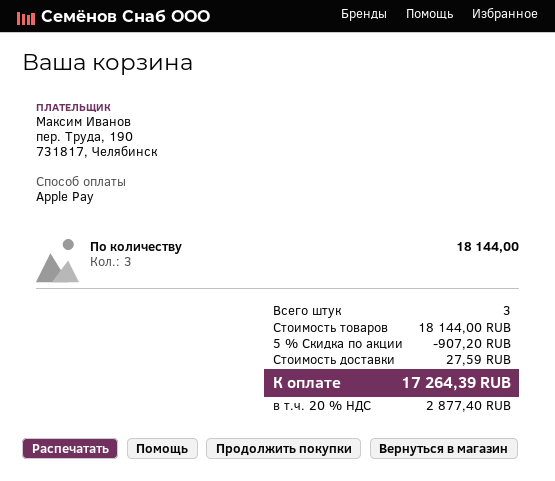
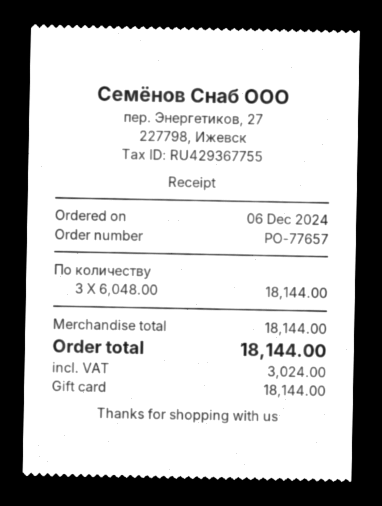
payment method: Apple Pay -> gift card
discount: 5% = 907.20 -> none
shipping: 27.59 -> none
tax: 2877.40 -> 3024.00
total: 17264.39 -> 18144.00

